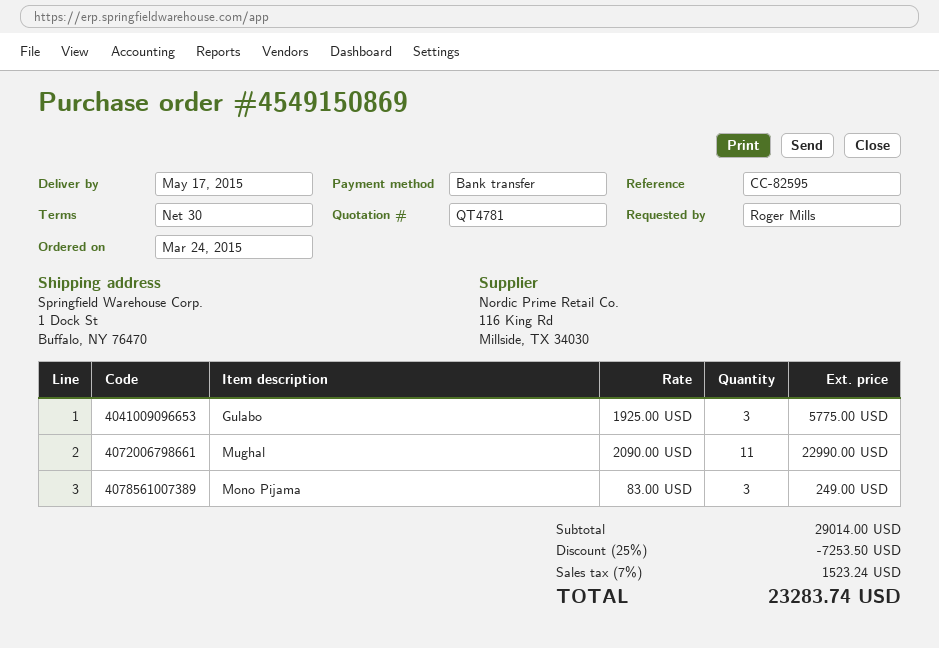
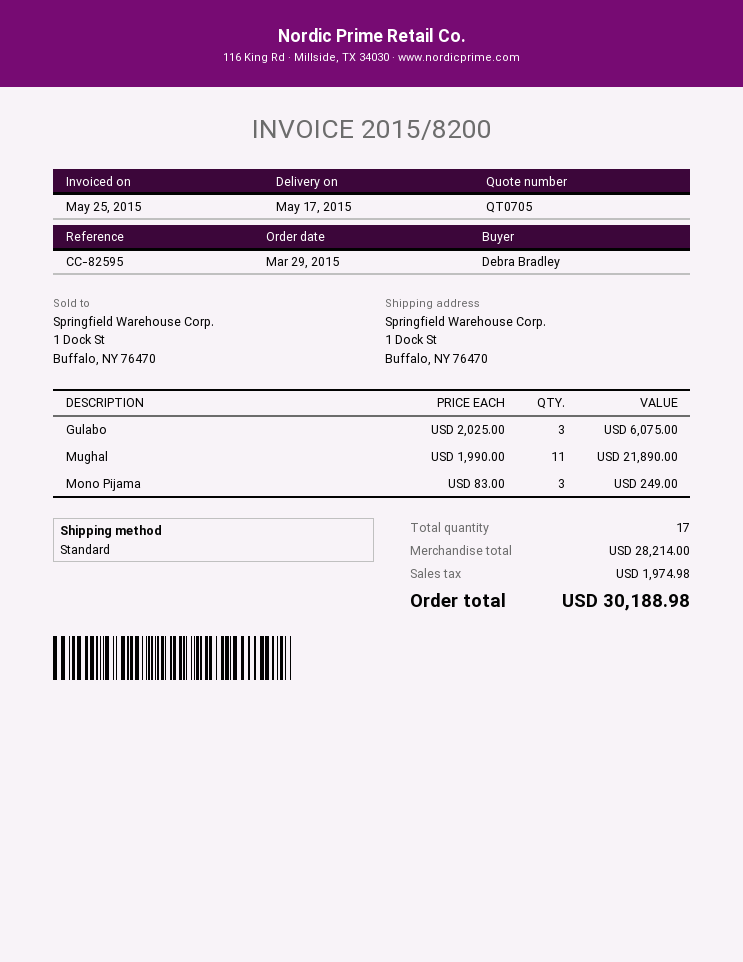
quote number: QT4781 -> QT0705
order date: 2015-03-24 -> 2015-03-29
ordered by: Roger Mills -> Debra Bradley
Gulabo: 3 x 1925.00 = 5775.00 -> 3 x 2025.00 = 6075.00
Mughal: 11 x 2090.00 = 22990.00 -> 11 x 1990.00 = 21890.00
subtotal: 29014.00 -> 28214.00
discount: 25% = 7253.50 -> none
tax: 1523.24 -> 1974.98
total: 23283.74 -> 30188.98

